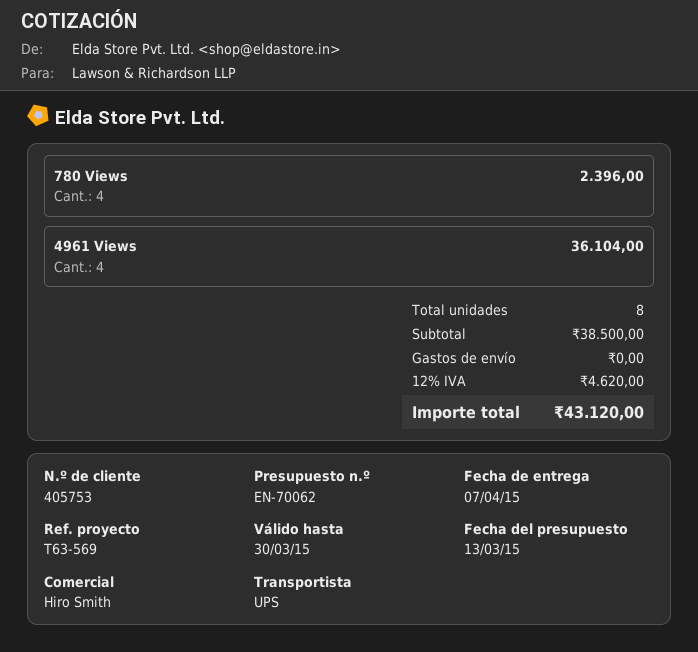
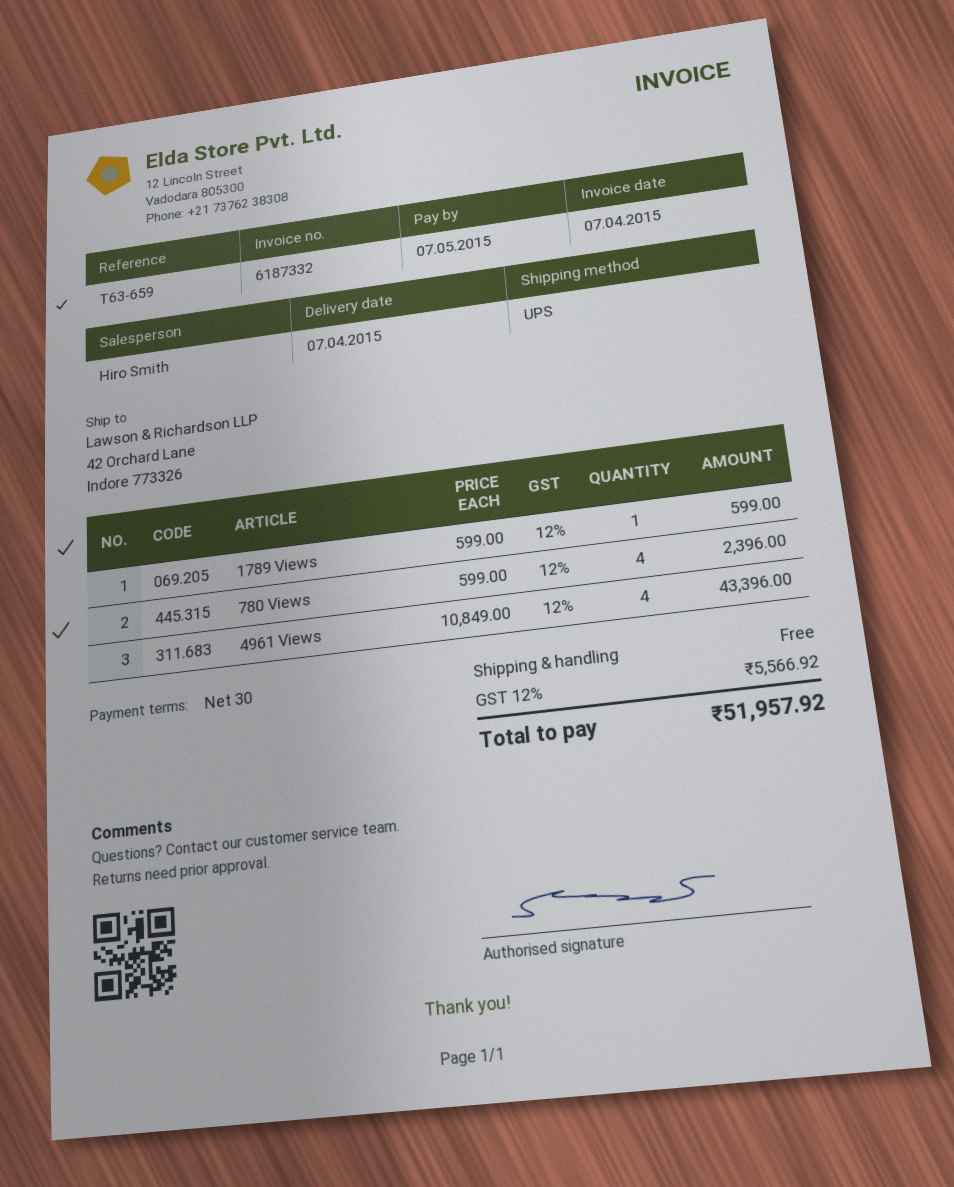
reference: T63-569 -> T63-659
4961 Views: 4 for 36104.00 -> 4 for 43396.00
1789 Views: none -> 1 for 599.00
tax: 12% = 4620.00 -> 12% = 5566.92
total: 43120.00 -> 51957.92

